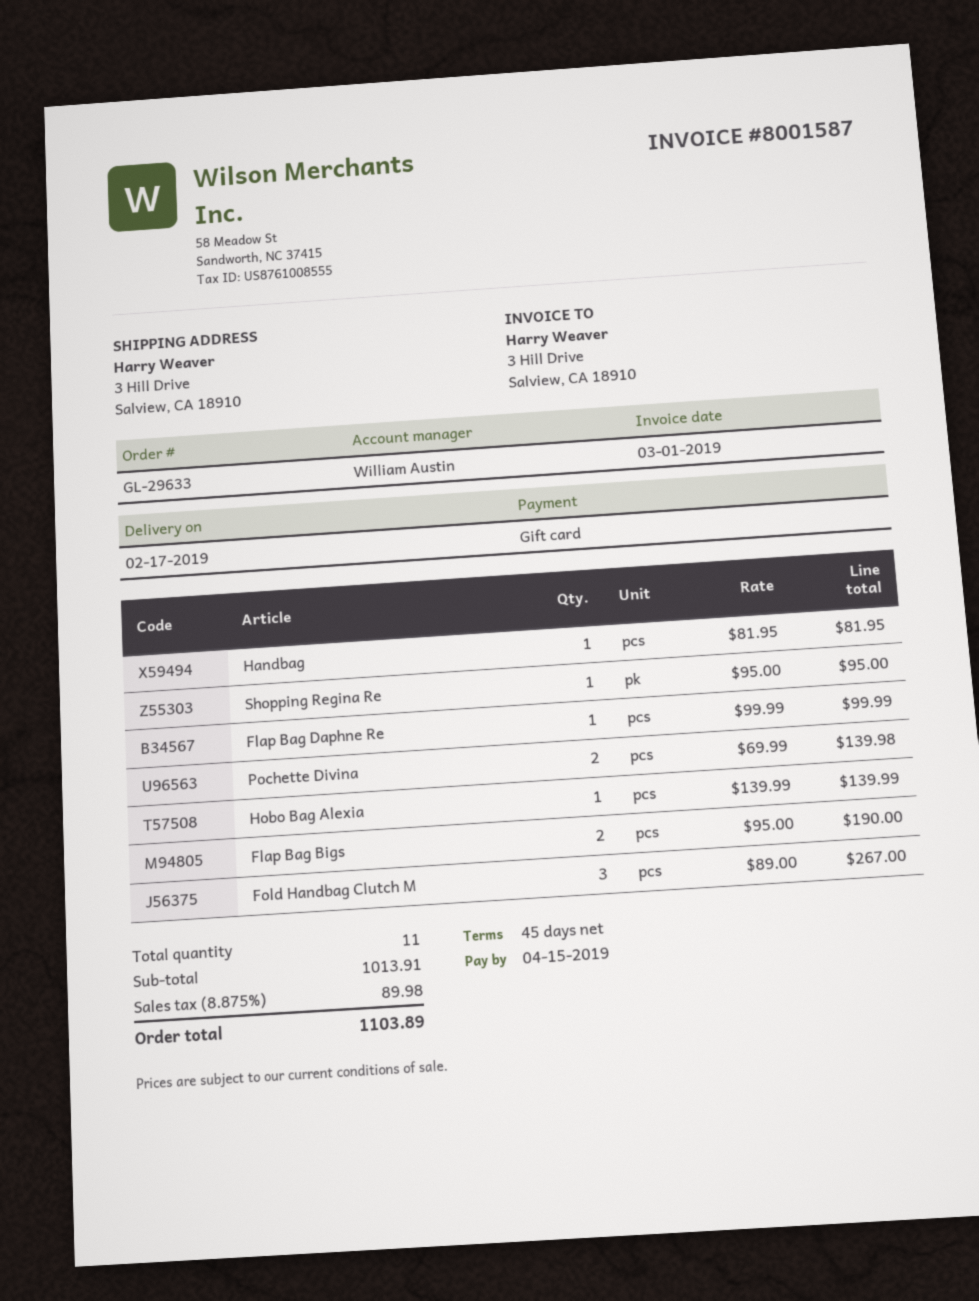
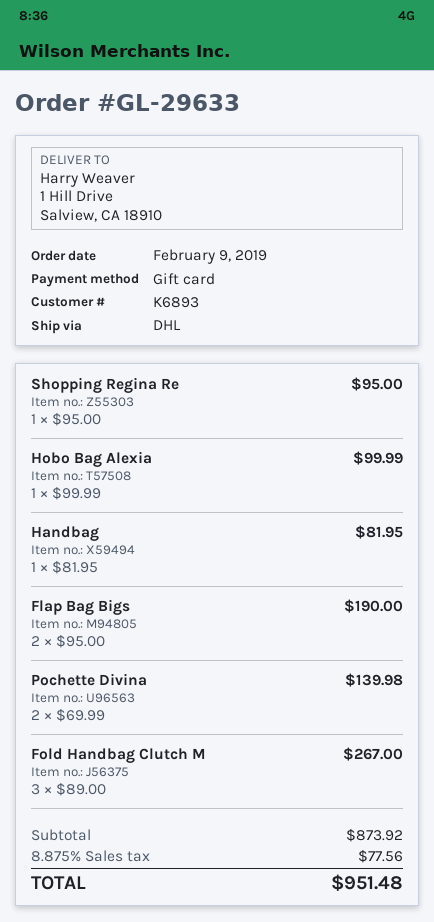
ship to: 3 Hill Drive, Salview, CA 18910 -> 1 Hill Drive, Salview, CA 18910
Flap Bag Daphne Re: 1 x 99.99 = 99.99 -> none
Hobo Bag Alexia: 1 x 139.99 = 139.99 -> 1 x 99.99 = 99.99
subtotal: 1013.91 -> 873.92
tax: 8.875% = 89.98 -> 8.875% = 77.56
total: 1103.89 -> 951.48

